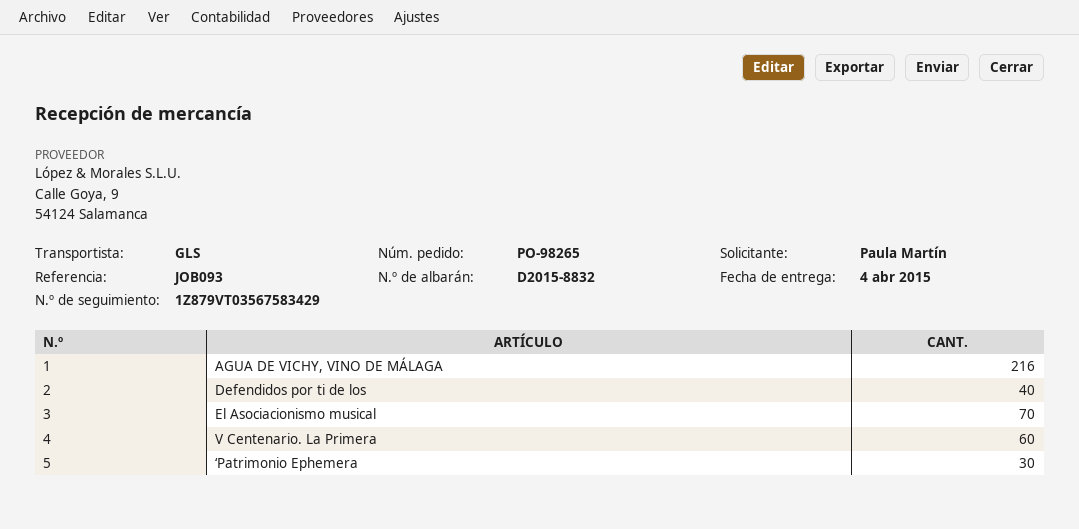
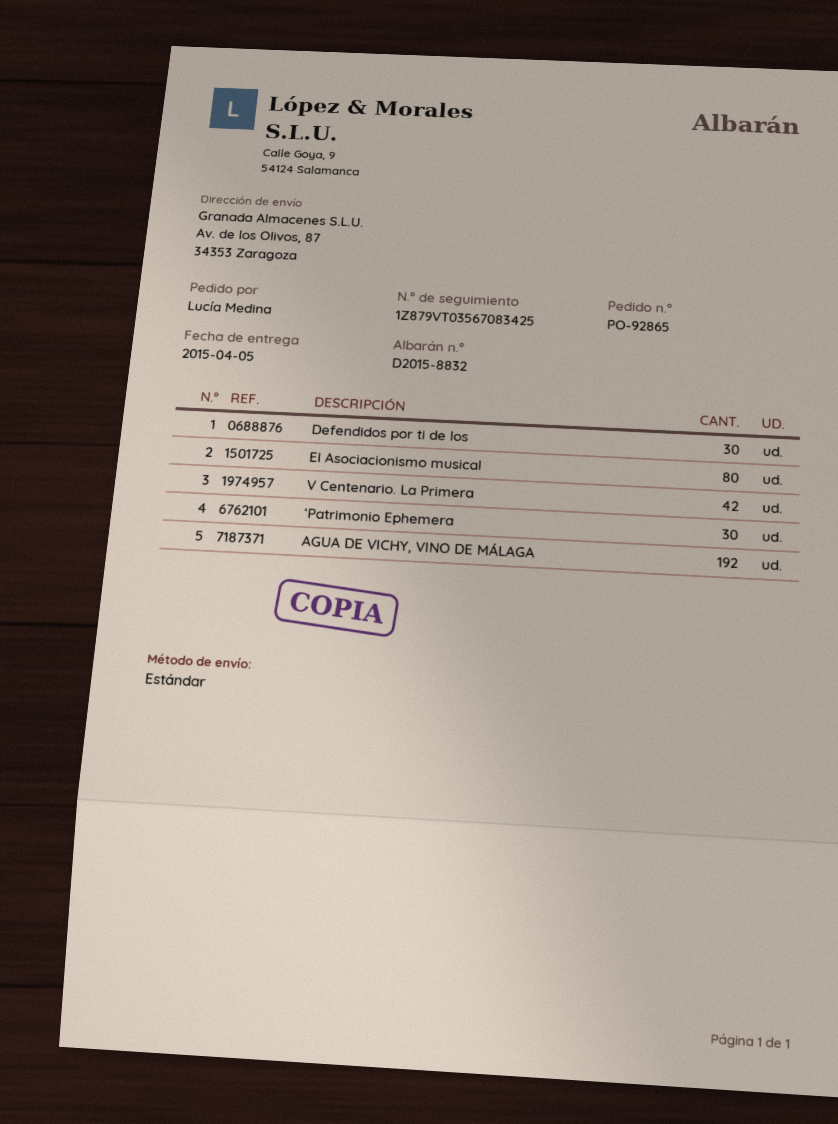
order number: PO-98265 -> PO-92865
delivery date: 2015-04-04 -> 2015-04-05
ordered by: Paula Martín -> Lucía Medina
shipping method: GLS -> standard
tracking number: 1Z879VT03567583429 -> 1Z879VT03567083425
AGUA DE VICHY, VINO DE MÁLAGA: 216 -> 192
Defendidos por ti de los: 40 -> 30
El Asociacionismo musical: 70 -> 80
V Centenario. La Primera: 60 -> 42

